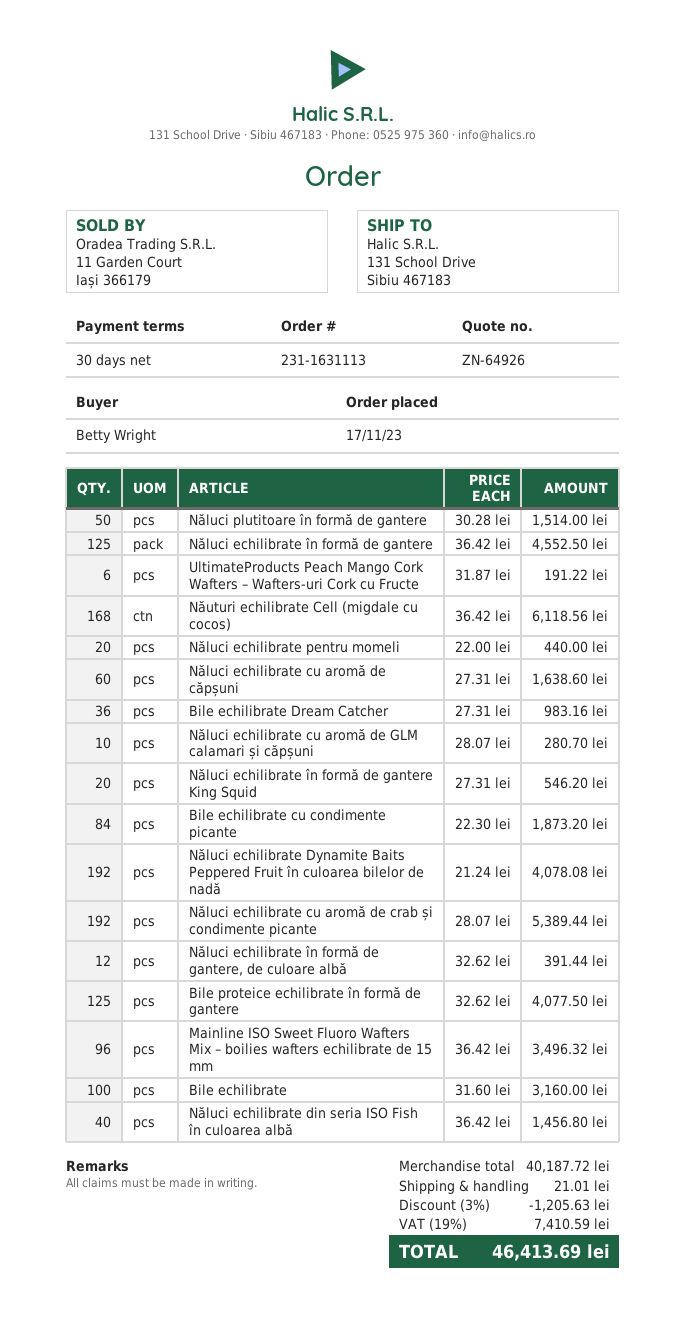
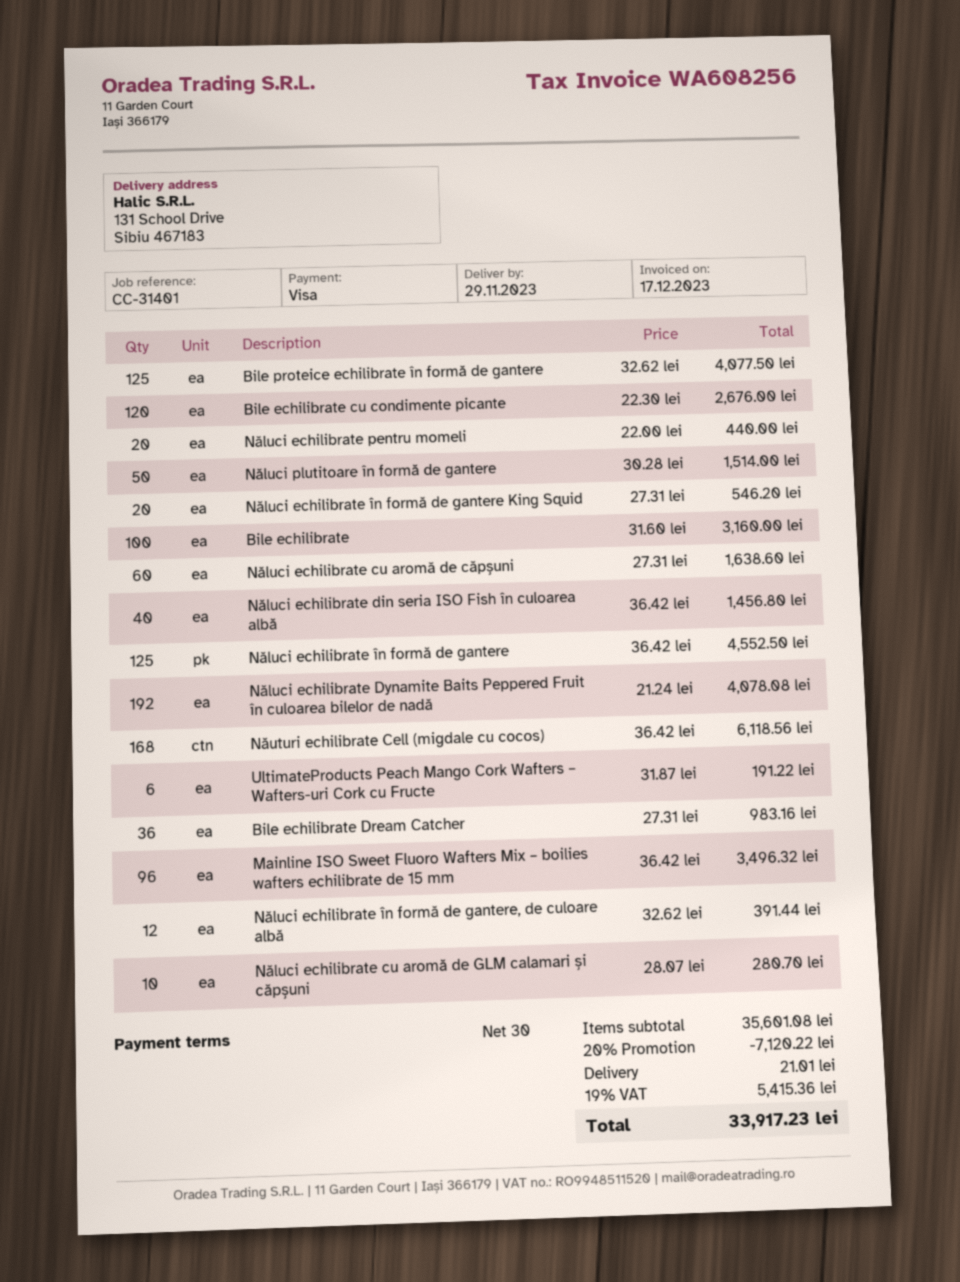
Bile echilibrate cu condimente picante: 84 x 22.30 = 1873.20 -> 120 x 22.30 = 2676.00
Năluci echilibrate cu aromă de crab și condimente picante: 192 x 28.07 = 5389.44 -> none
subtotal: 40187.72 -> 35601.08
discount: 3% = 1205.63 -> 20% = 7120.22
tax: 19% = 7410.59 -> 19% = 5415.36
total: 46413.69 -> 33917.23

